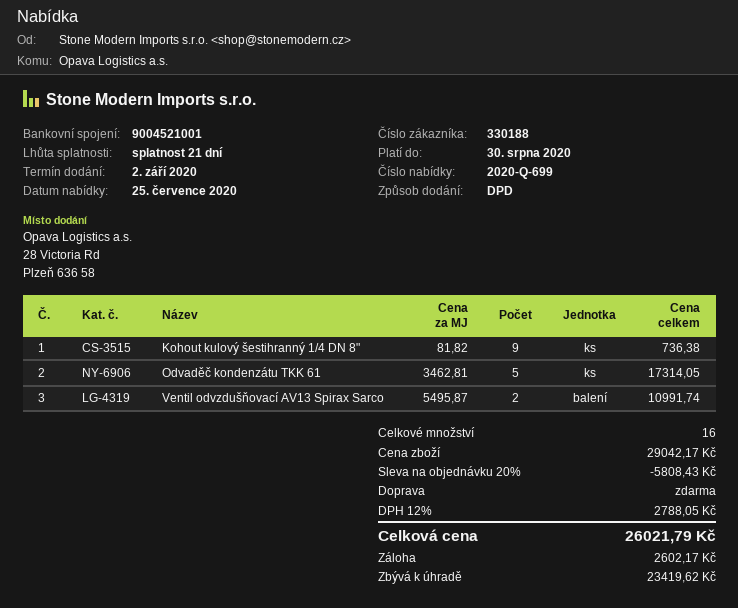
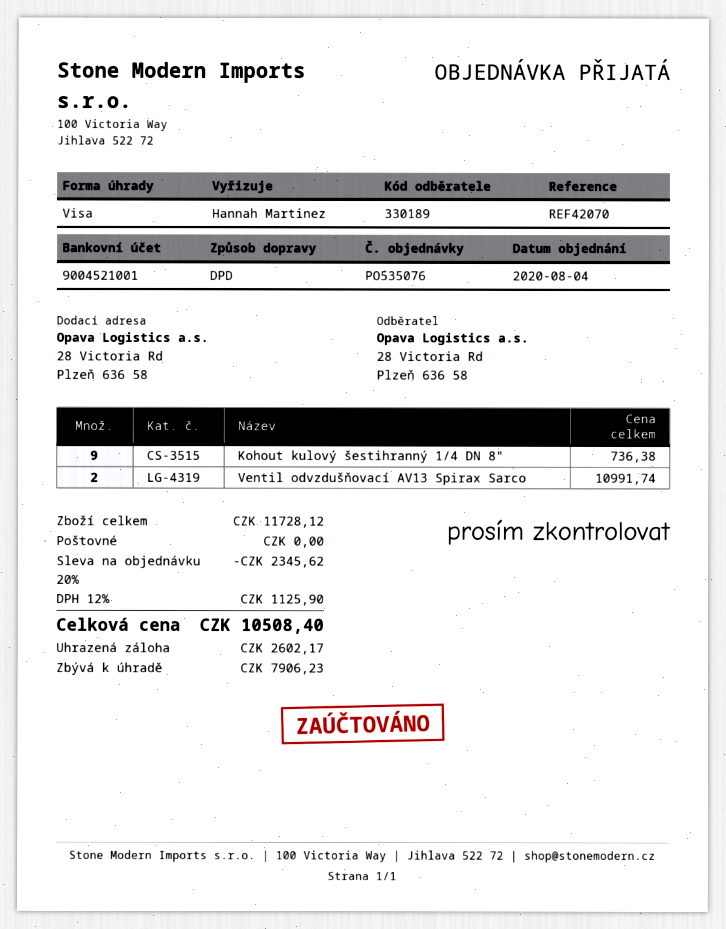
customer number: 330188 -> 330189
Odvaděč kondenzátu TKK 61: 5 for 17314.05 -> none
subtotal: 29042.17 -> 11728.12
discount: 20% = 5808.43 -> 20% = 2345.62
tax: 12% = 2788.05 -> 12% = 1125.90
total: 26021.79 -> 10508.40
balance: 23419.62 -> 7906.23

